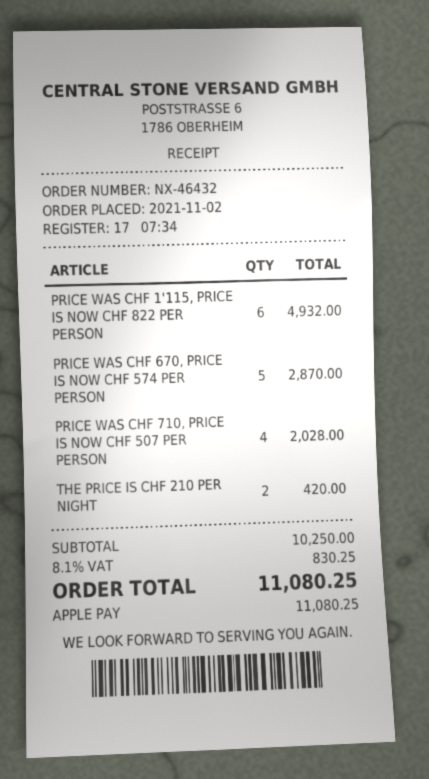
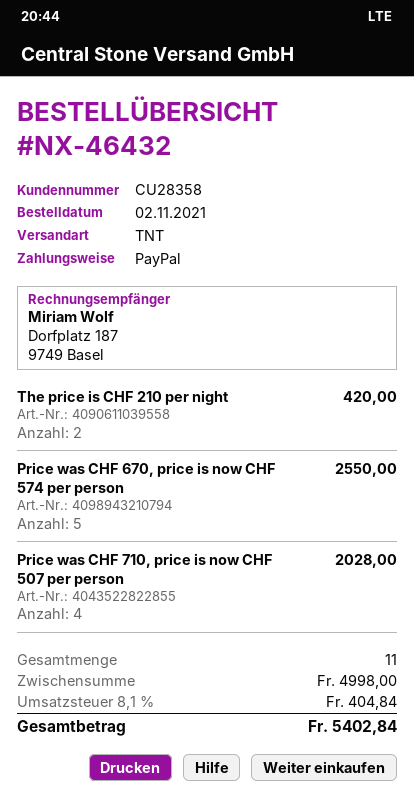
payment method: Apple Pay -> PayPal
PRICE WAS CHF 1'115, PRICE IS NOW CHF 822 PER PERSON: 6 for 4932.00 -> none
PRICE WAS CHF 670, PRICE IS NOW CHF 574 PER PERSON: 5 for 2870.00 -> 5 for 2550.00
subtotal: 10250.00 -> 4998.00
tax: 8.1% = 830.25 -> 8.1% = 404.84
total: 11080.25 -> 5402.84

